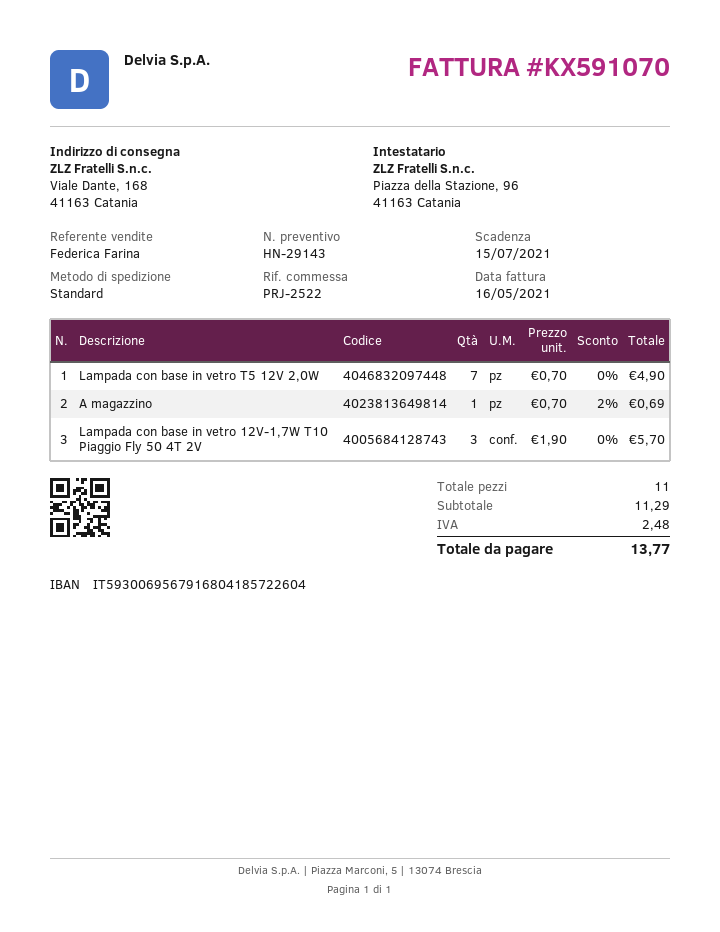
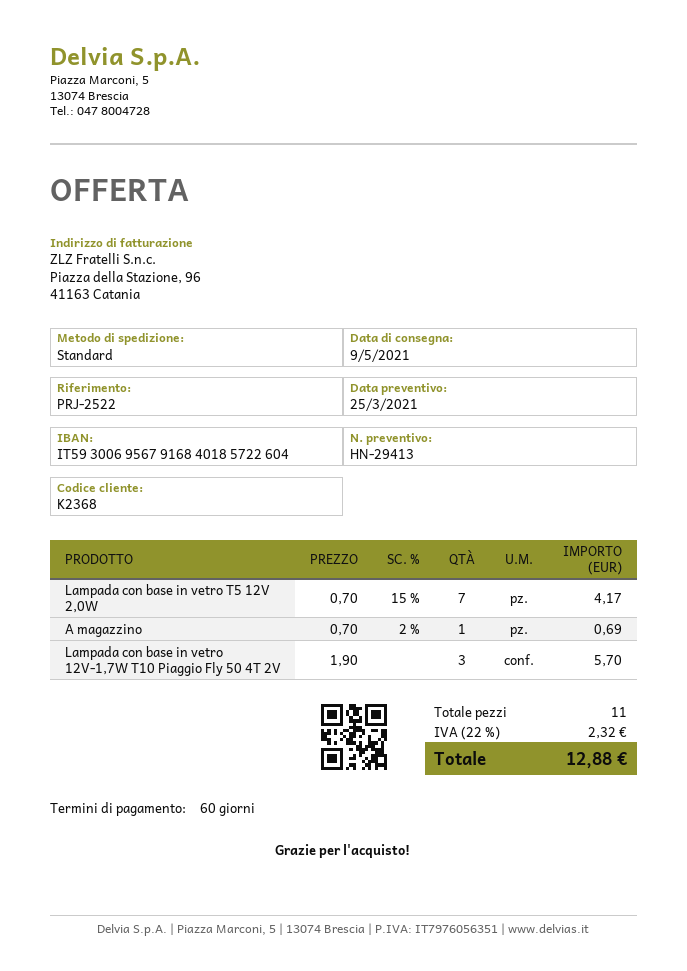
quote number: HN-29143 -> HN-29413
bank account: IT5930069567916804185722604 -> IT5930069567916840185722604
Lampada con base in vetro T5 12V 2,0W: 7 x 0.70 = 4.90 -> 7 x 0.70 - 15% = 4.17
tax: 2.48 -> 2.32
total: 13.77 -> 12.88

